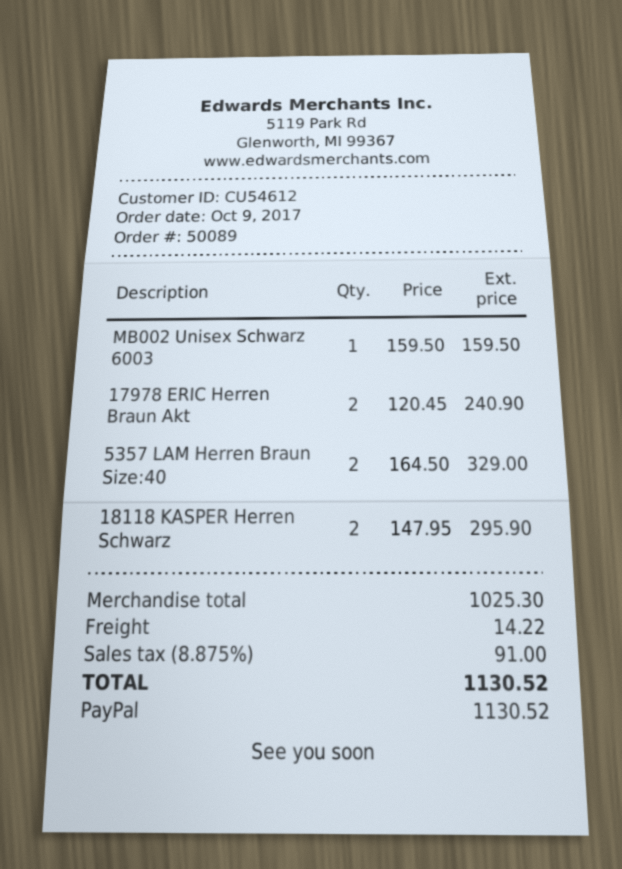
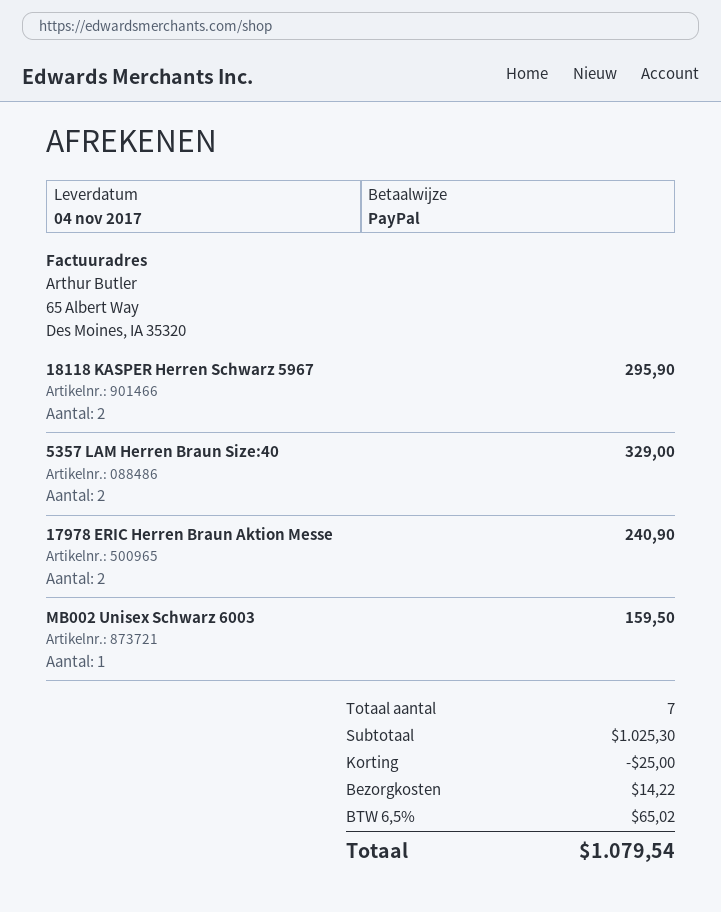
discount: none -> 25.00
tax: 8.875% = 91.00 -> 6.5% = 65.02
total: 1130.52 -> 1079.54

